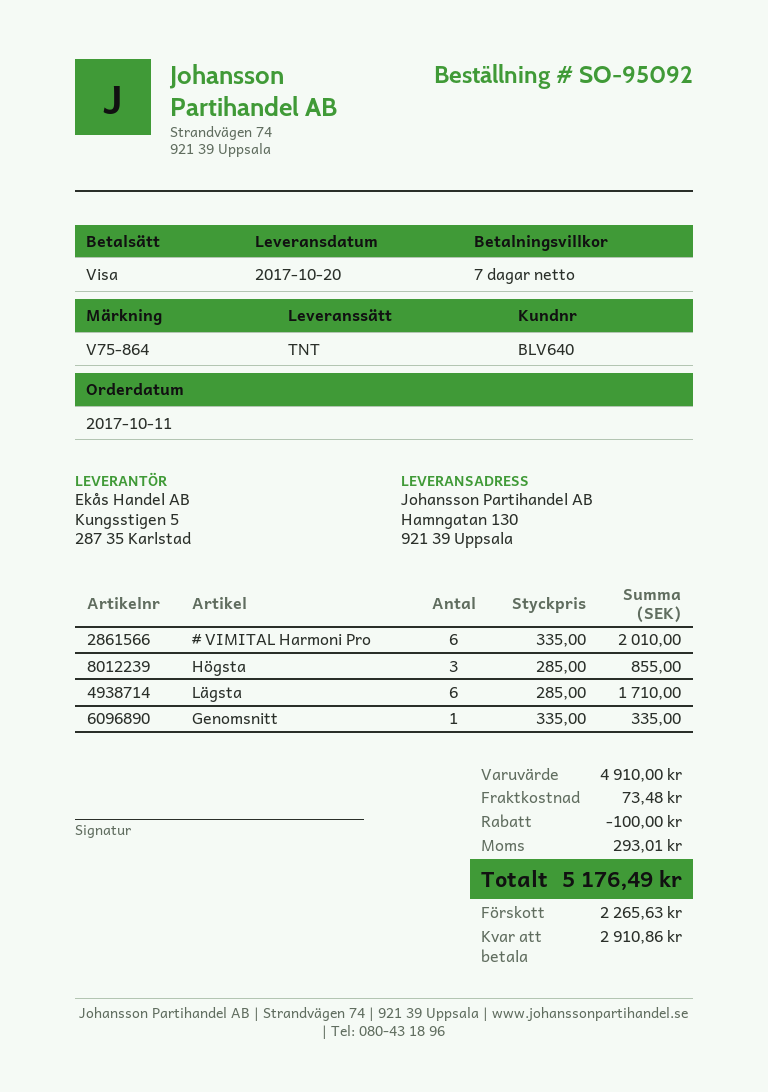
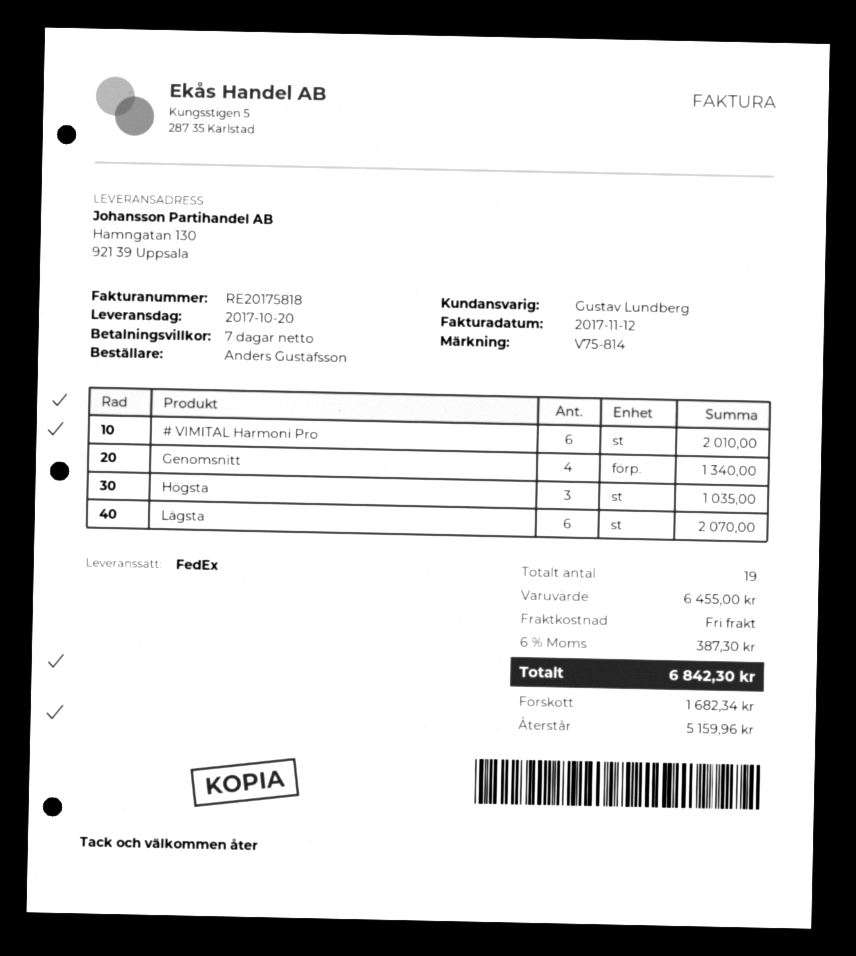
reference: V75-864 -> V75-814
shipping method: TNT -> FedEx
Högsta: 3 for 855.00 -> 3 for 1035.00
Lägsta: 6 for 1710.00 -> 6 for 2070.00
Genomsnitt: 1 for 335.00 -> 4 for 1340.00
subtotal: 4910.00 -> 6455.00
discount: 100.00 -> none
shipping: 73.48 -> 0.00
tax: 293.01 -> 387.30
total: 5176.49 -> 6842.30
deposit: 2265.63 -> 1682.34
balance: 2910.86 -> 5159.96

